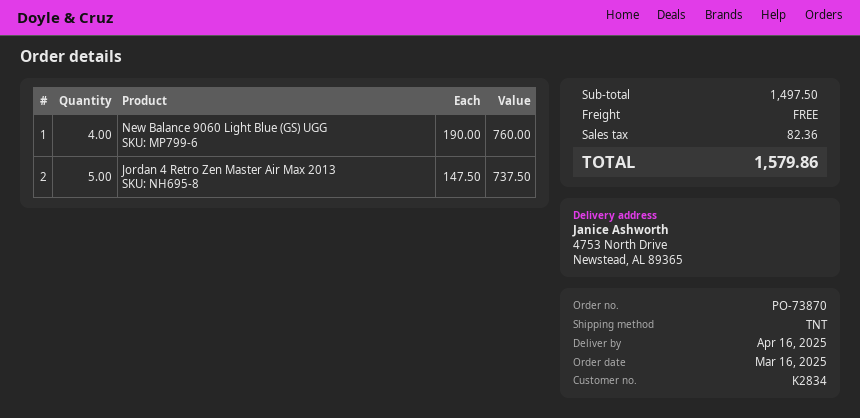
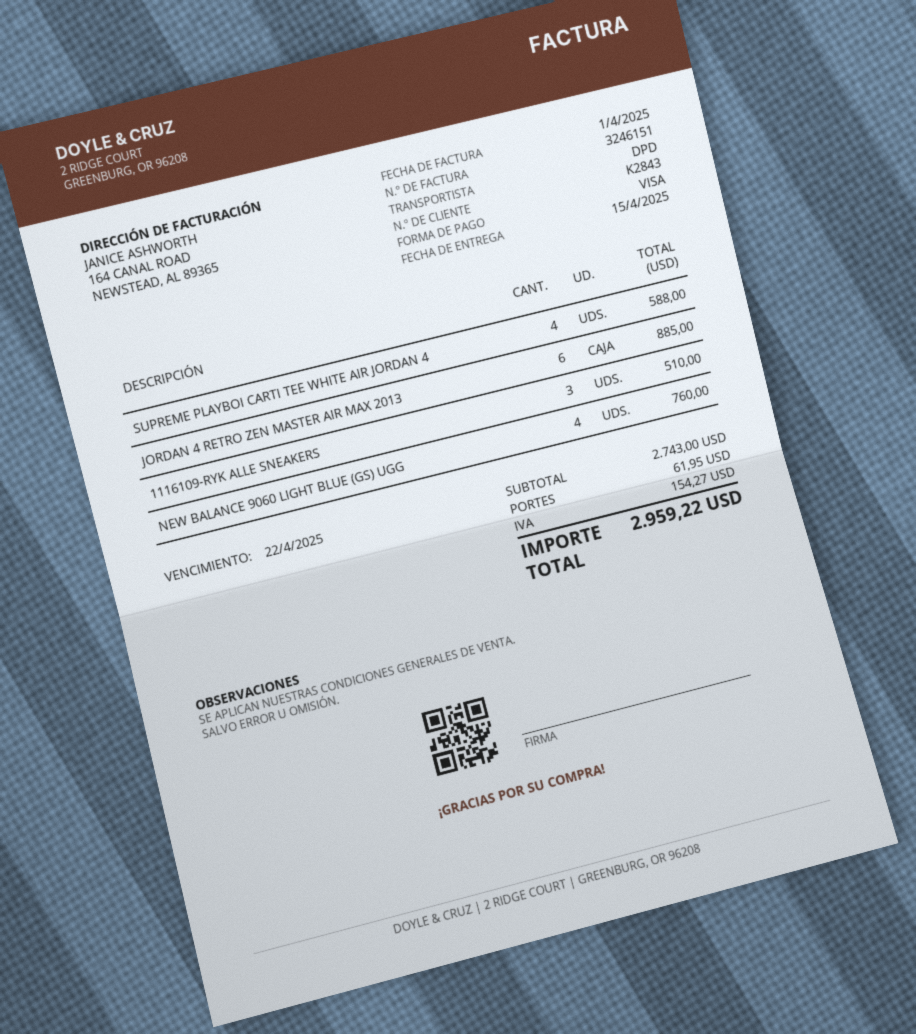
delivery date: 2025-04-16 -> 2025-04-15
customer number: K2834 -> K2843
shipping method: TNT -> DPD
Jordan 4 Retro Zen Master Air Max 2013: 5 for 737.50 -> 6 for 885.00
SUPREME PLAYBOI CARTI TEE WHITE AIR JORDAN 4: none -> 4 for 588.00
1116109-RYK ALLE SNEAKERS: none -> 3 for 510.00
subtotal: 1497.50 -> 2743.00
shipping: 0.00 -> 61.95
tax: 82.36 -> 154.27
total: 1579.86 -> 2959.22

